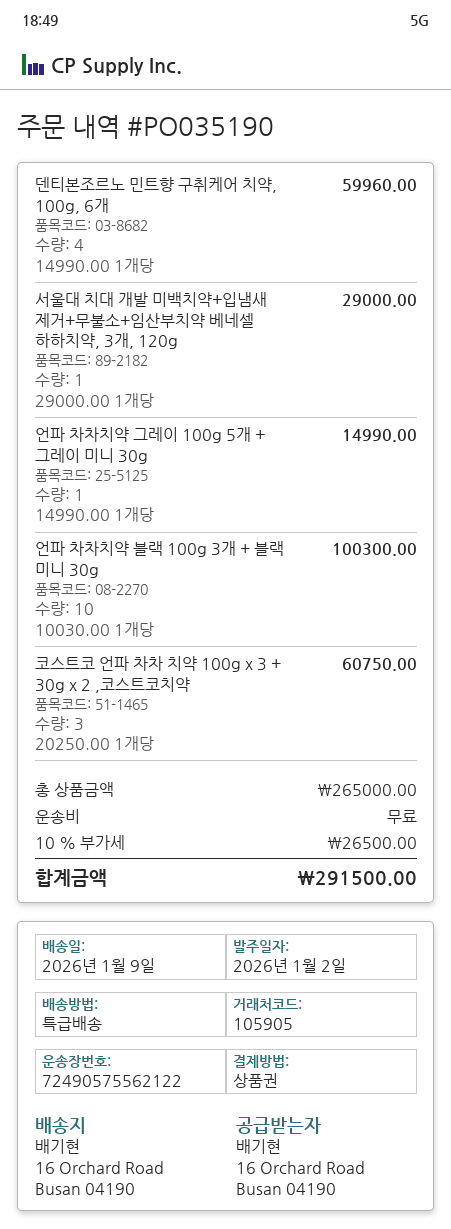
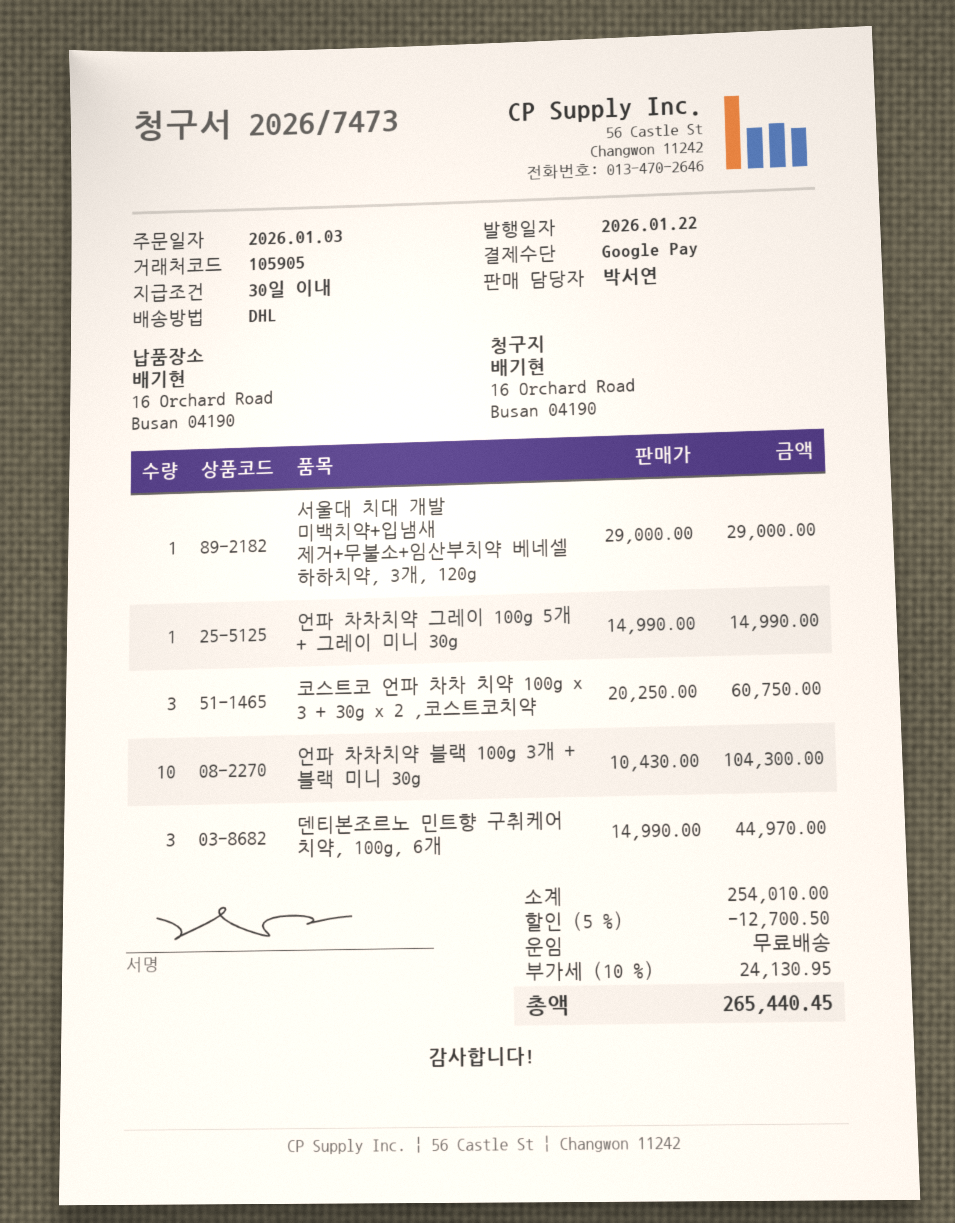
order date: 2026-01-02 -> 2026-01-03
payment method: gift card -> Google Pay
shipping method: express -> DHL
덴티본조르노 민트향 구취케어 치약, 100g, 6개: 4 x 14990.00 = 59960.00 -> 3 x 14990.00 = 44970.00
언파 차차치약 블랙 100g 3개 + 블랙 미니 30g: 10 x 10030.00 = 100300.00 -> 10 x 10430.00 = 104300.00
subtotal: 265000.00 -> 254010.00
discount: none -> 5% = 12700.50
tax: 10% = 26500.00 -> 10% = 24130.95
total: 291500.00 -> 265440.45

